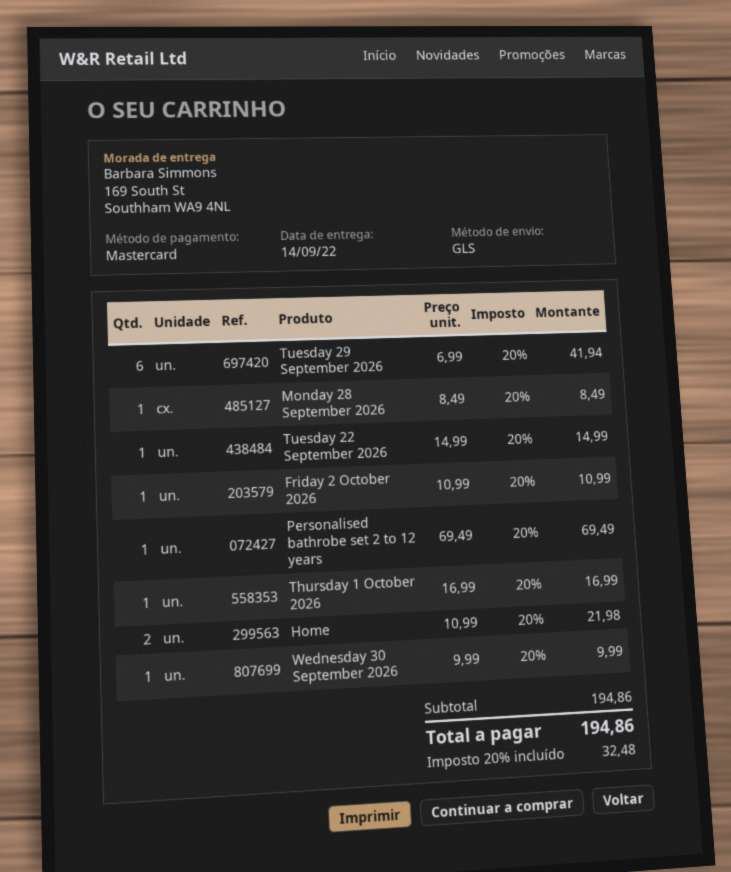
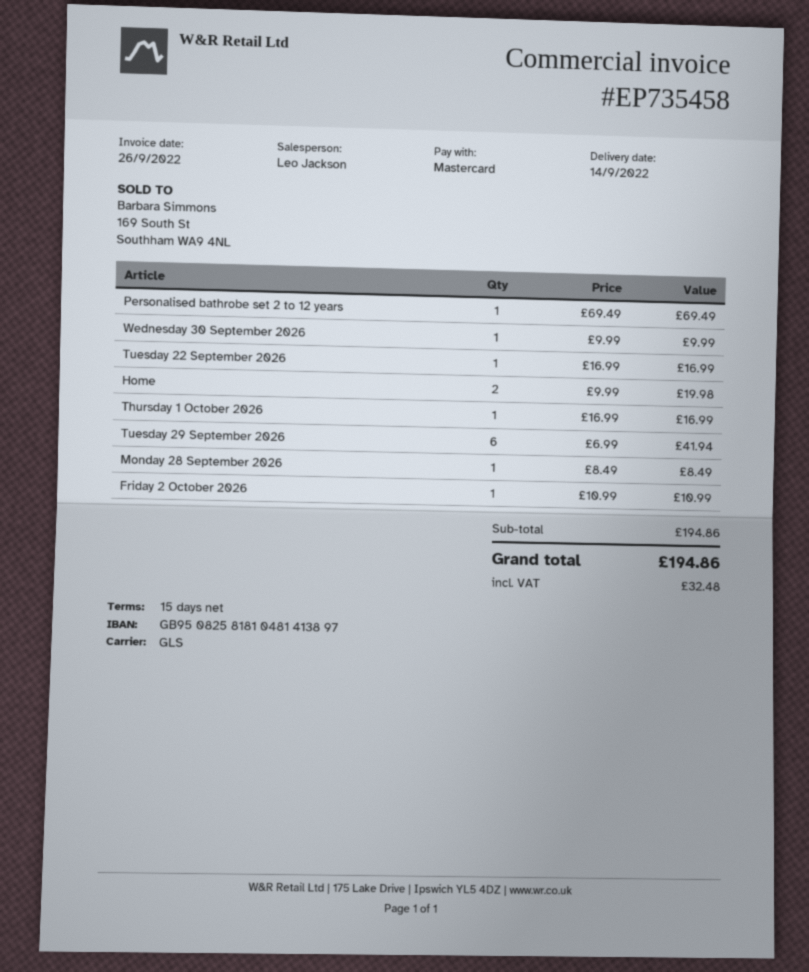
Tuesday 22 September 2026: 1 x 14.99 = 14.99 -> 1 x 16.99 = 16.99
Home: 2 x 10.99 = 21.98 -> 2 x 9.99 = 19.98

